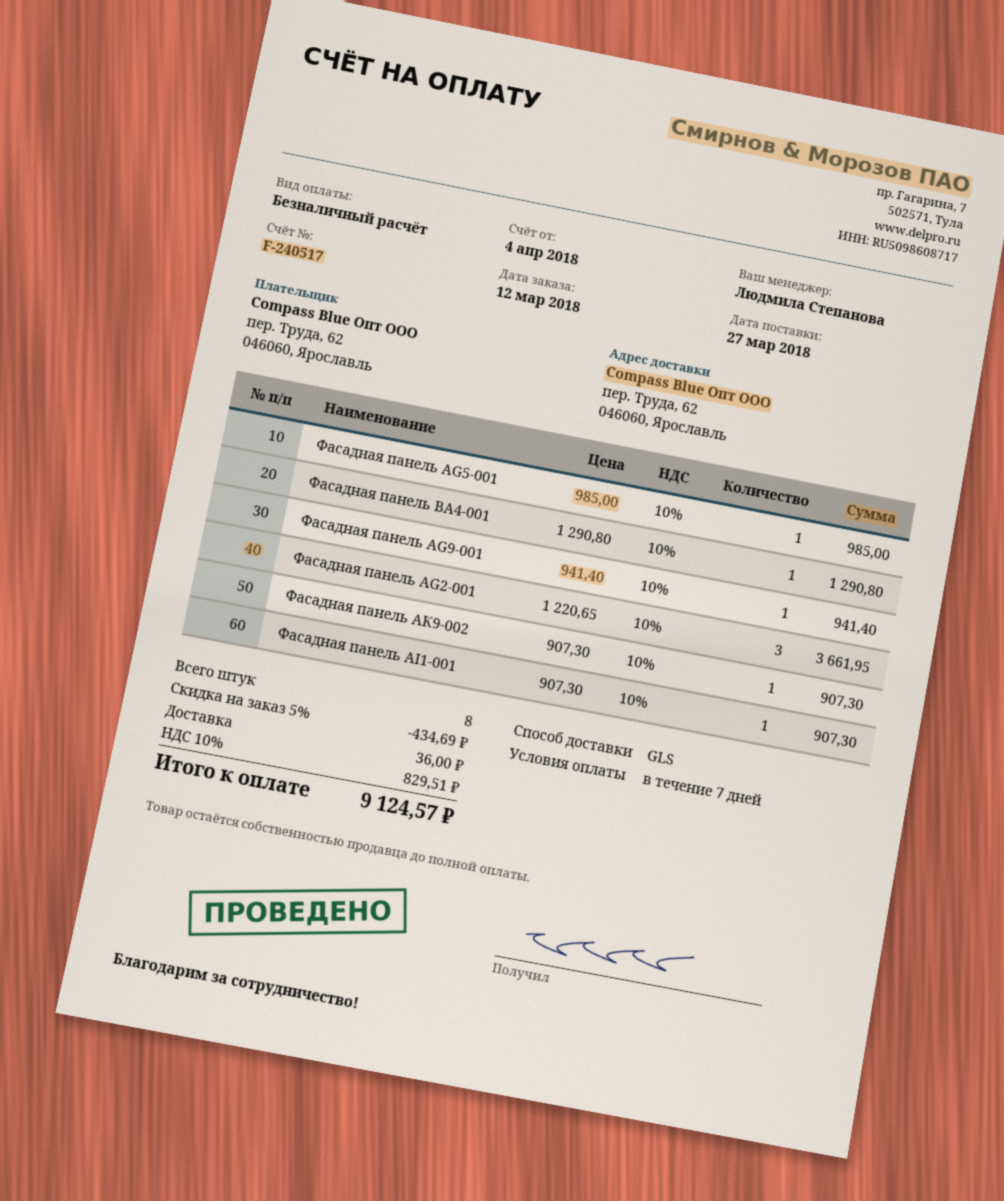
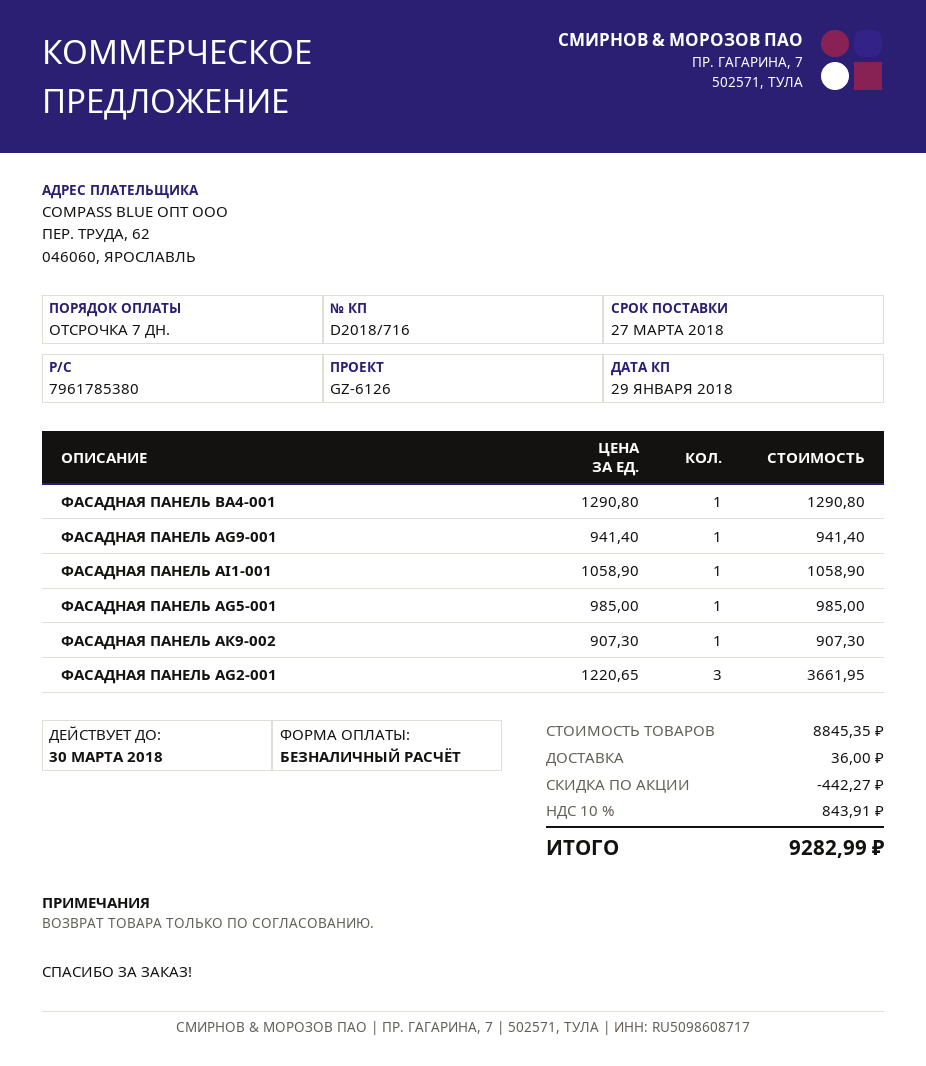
Фасадная панель AI1-001: 1 x 907.30 = 907.30 -> 1 x 1058.90 = 1058.90
discount: 434.69 -> 442.27
tax: 10% = 829.51 -> 10% = 843.91
total: 9124.57 -> 9282.99

